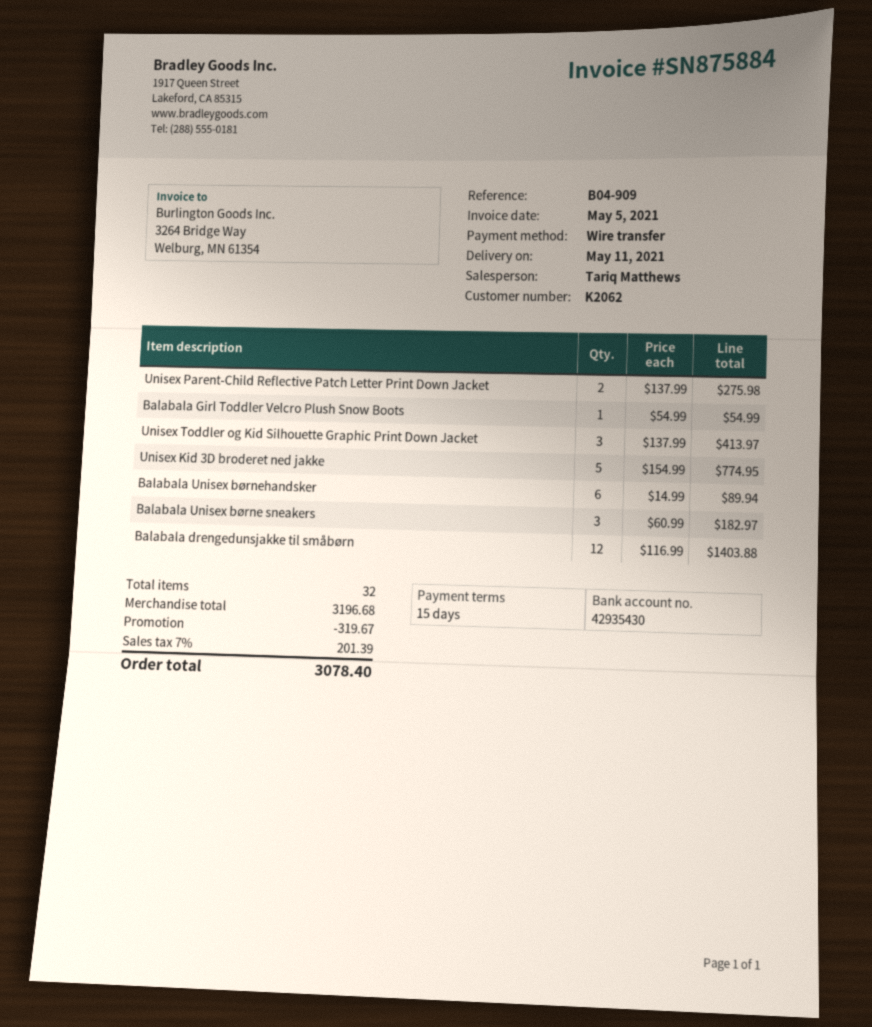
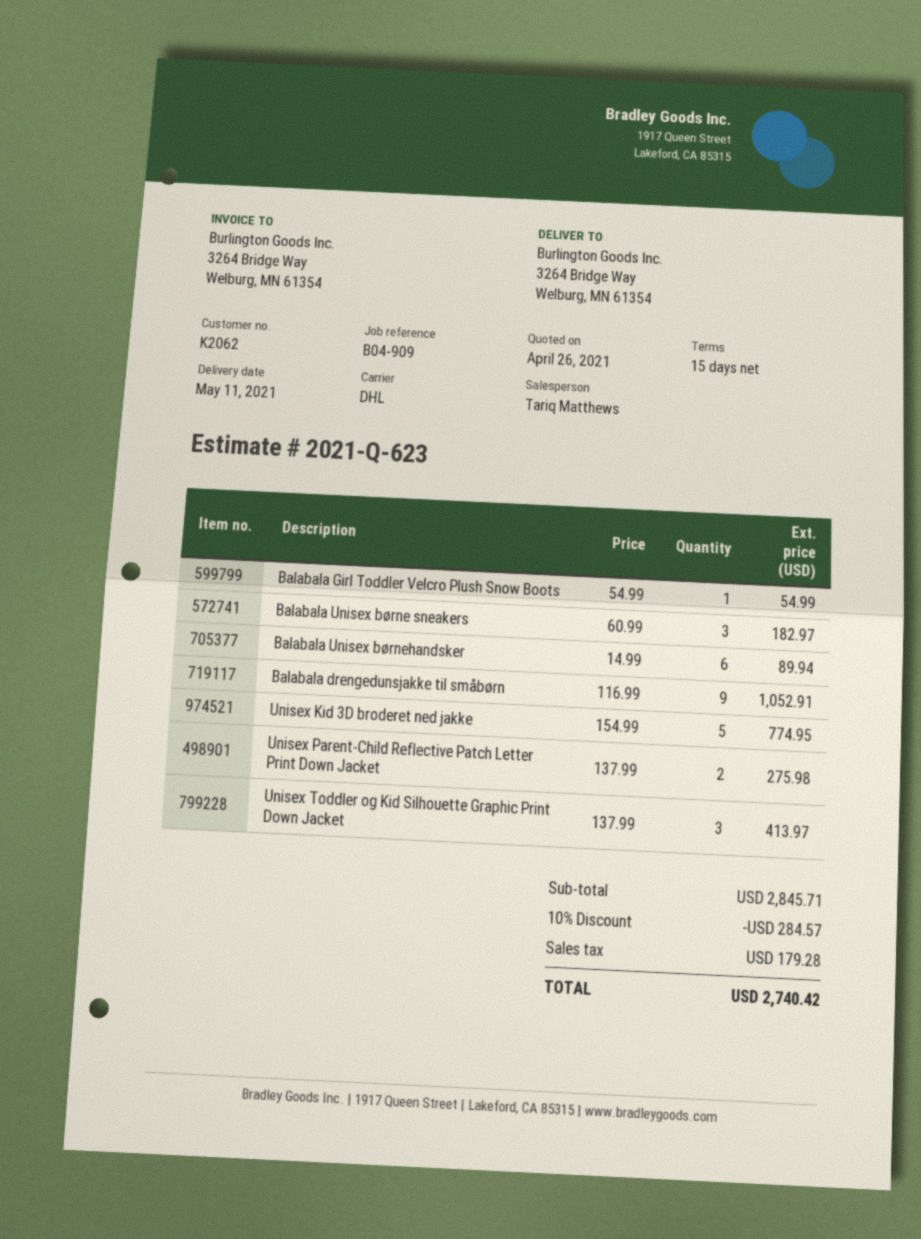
Balabala drengedunsjakke til småbørn: 12 x 116.99 = 1403.88 -> 9 x 116.99 = 1052.91
subtotal: 3196.68 -> 2845.71
discount: 319.67 -> 284.57
tax: 201.39 -> 179.28
total: 3078.40 -> 2740.42

